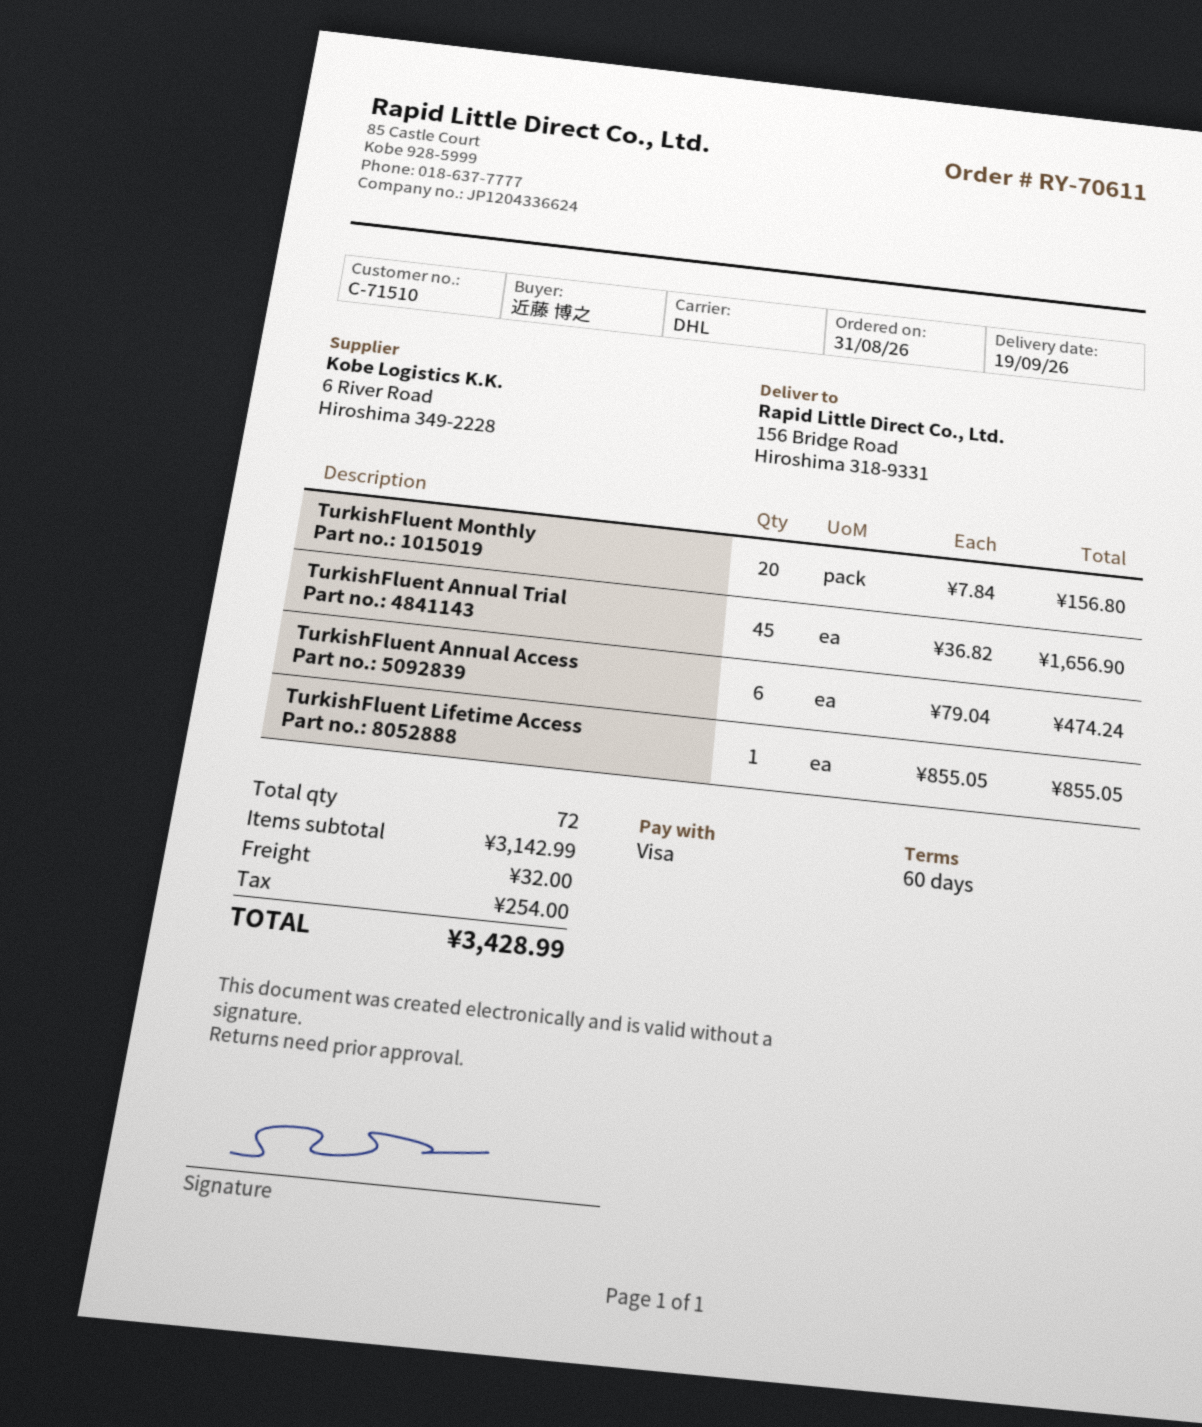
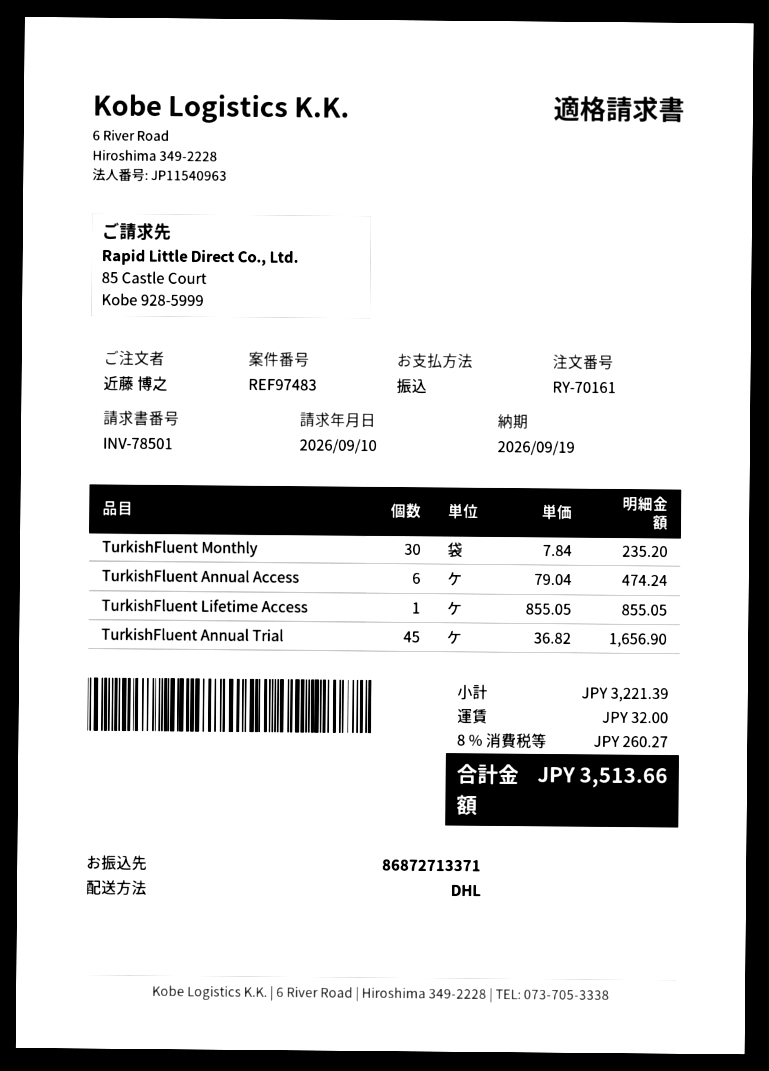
order number: RY-70611 -> RY-70161
payment method: Visa -> bank transfer
TurkishFluent Monthly: 20 x 7.84 = 156.80 -> 30 x 7.84 = 235.20
subtotal: 3142.99 -> 3221.39
tax: 254.00 -> 260.27
total: 3428.99 -> 3513.66

